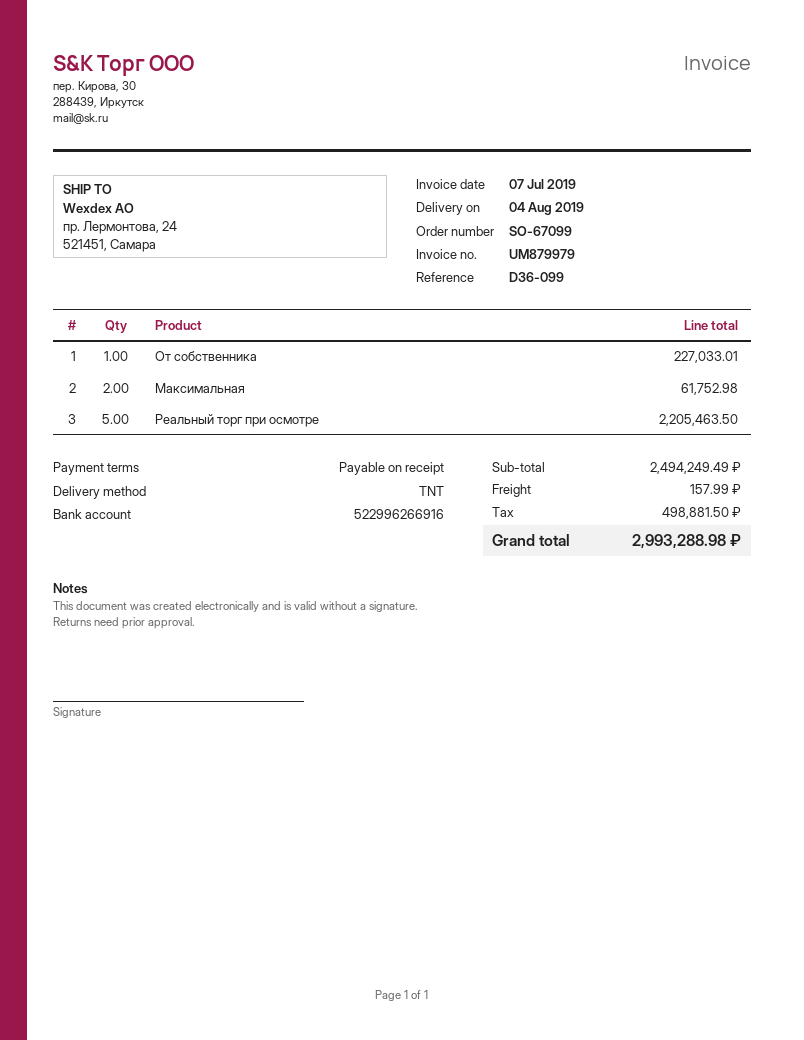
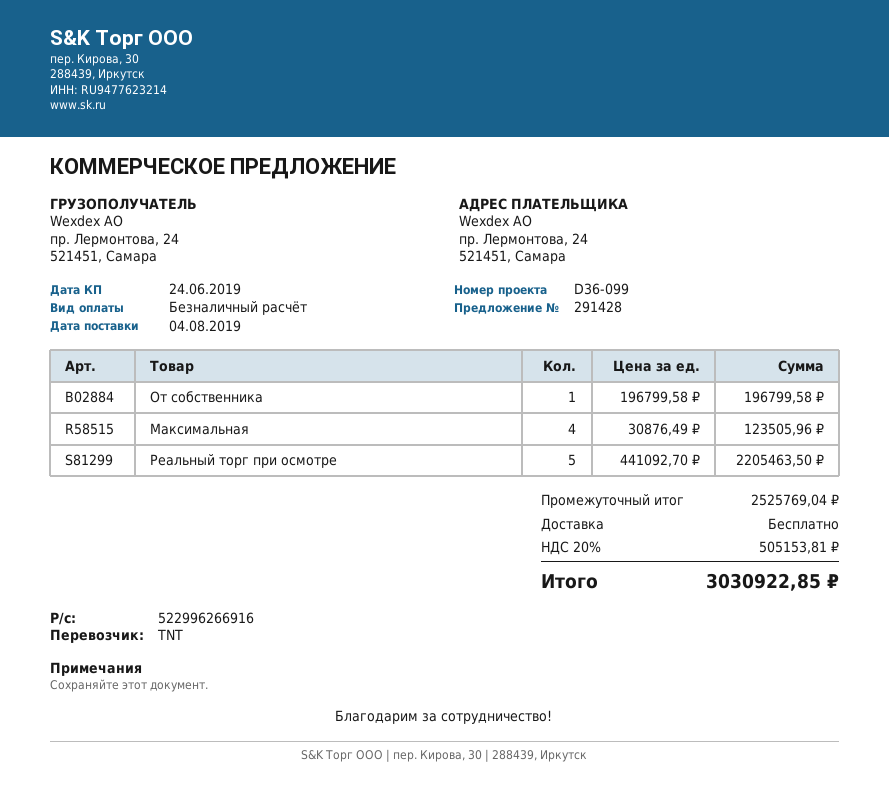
От собственника: 1 for 227033.01 -> 1 for 196799.58
Максимальная: 2 for 61752.98 -> 4 for 123505.96
subtotal: 2494249.49 -> 2525769.04
shipping: 157.99 -> 0.00
tax: 498881.50 -> 505153.81
total: 2993288.98 -> 3030922.85

